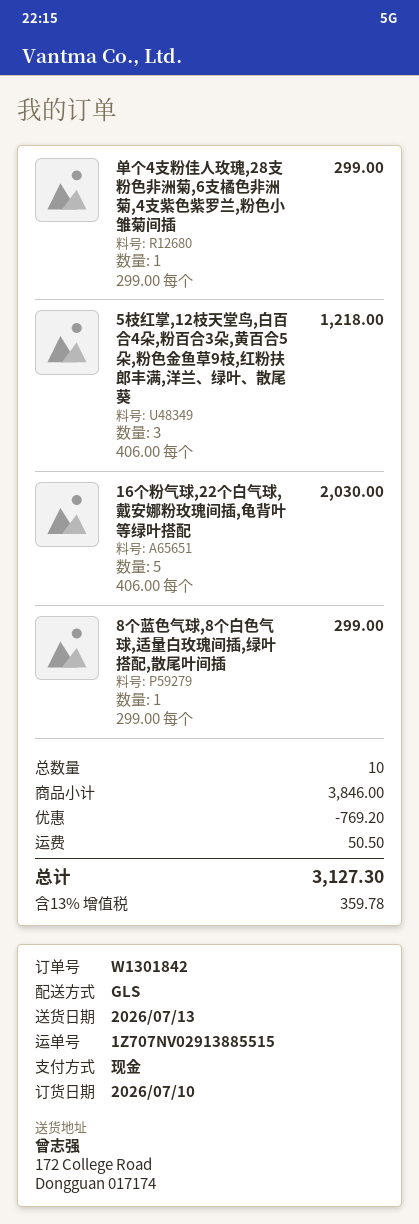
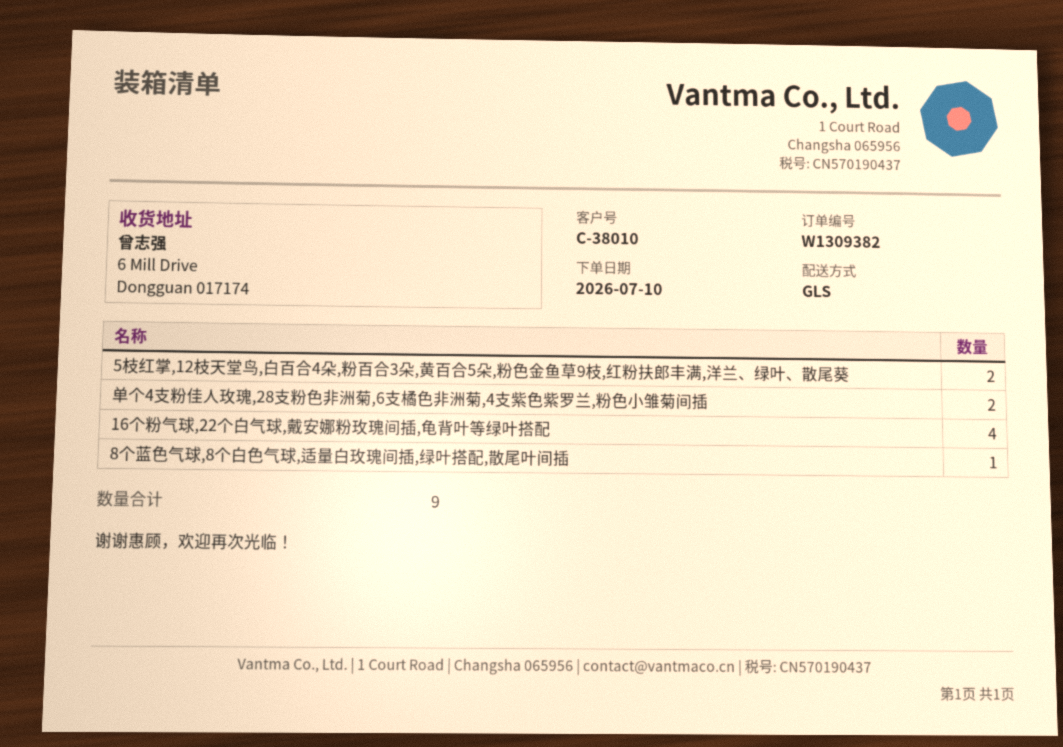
order number: W1301842 -> W1309382
ship to: 172 College Road, Dongguan 017174 -> 6 Mill Drive, Dongguan 017174
单个4支粉佳人玫瑰,28支粉色非洲菊,6支橘色非洲菊,4支紫色紫罗兰,粉色小雏菊间插: 1 -> 2
5枝红掌,12枝天堂鸟,白百合4朵,粉百合3朵,黄百合5朵,粉色金鱼草9枝,红粉扶郎丰满,洋兰、绿叶、散尾葵: 3 -> 2
16个粉气球,22个白气球,戴安娜粉玫瑰间插,龟背叶等绿叶搭配: 5 -> 4
total quantity: 10 -> 9

